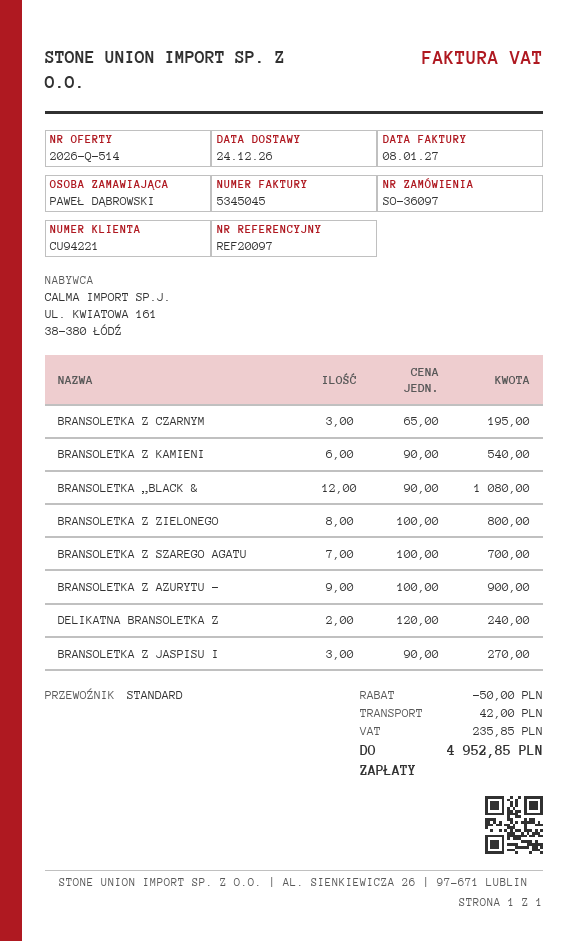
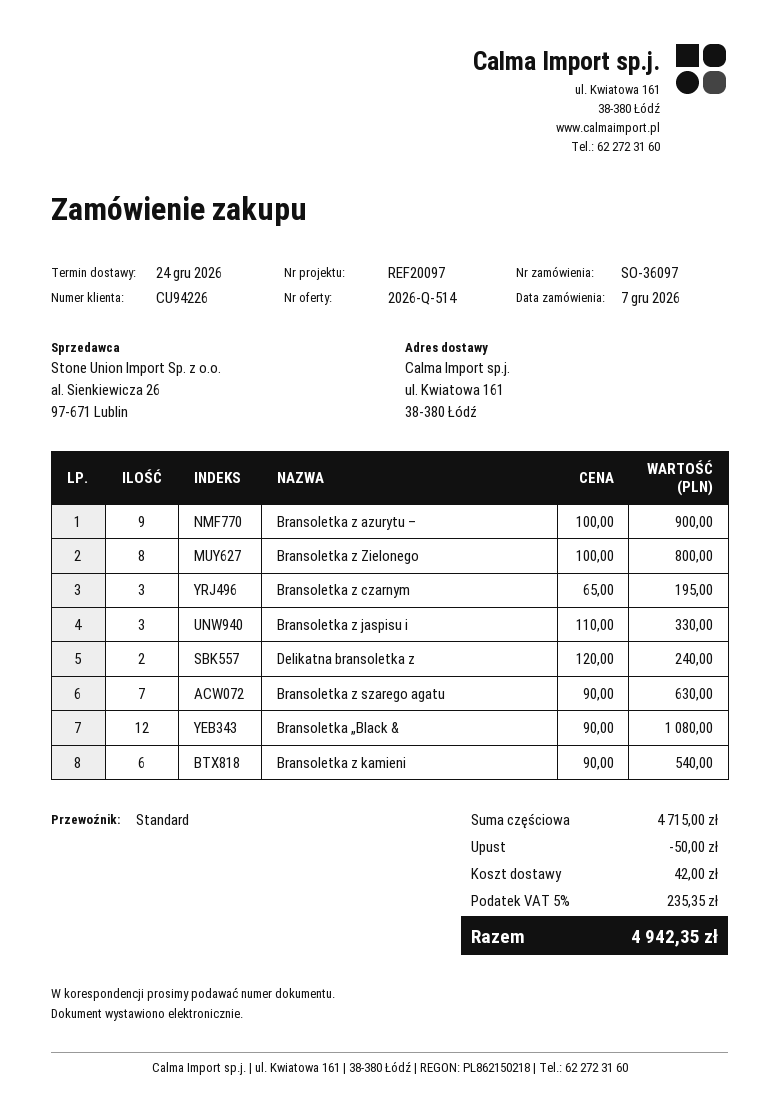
customer number: CU94221 -> CU94226
BRANSOLETKA Z SZAREGO AGATU: 7 x 100.00 = 700.00 -> 7 x 90.00 = 630.00
BRANSOLETKA Z JASPISU I: 3 x 90.00 = 270.00 -> 3 x 110.00 = 330.00
tax: 235.85 -> 235.35
total: 4952.85 -> 4942.35

